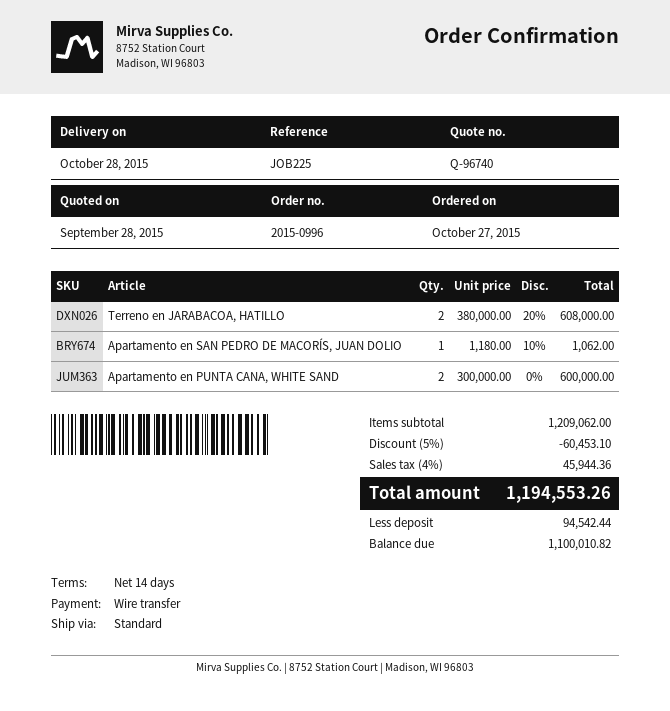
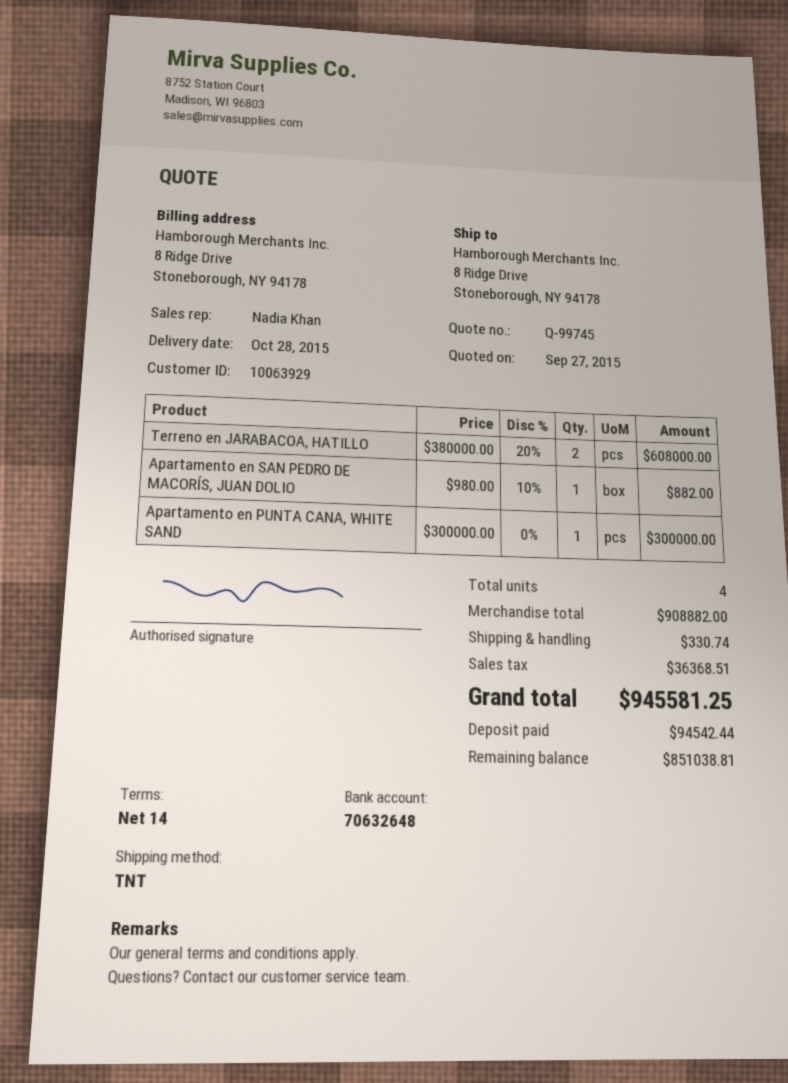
quote number: Q-96740 -> Q-99745
quote date: 2015-09-28 -> 2015-09-27
shipping method: standard -> TNT
Apartamento en SAN PEDRO DE MACORÍS, JUAN DOLIO: 1 x 1180.00 - 10% = 1062.00 -> 1 x 980.00 - 10% = 882.00
Apartamento en PUNTA CANA, WHITE SAND: 2 x 300000.00 = 600000.00 -> 1 x 300000.00 = 300000.00
subtotal: 1209062.00 -> 908882.00
discount: 5% = 60453.10 -> none
shipping: none -> 330.74
tax: 45944.36 -> 36368.51
total: 1194553.26 -> 945581.25
balance: 1100010.82 -> 851038.81

